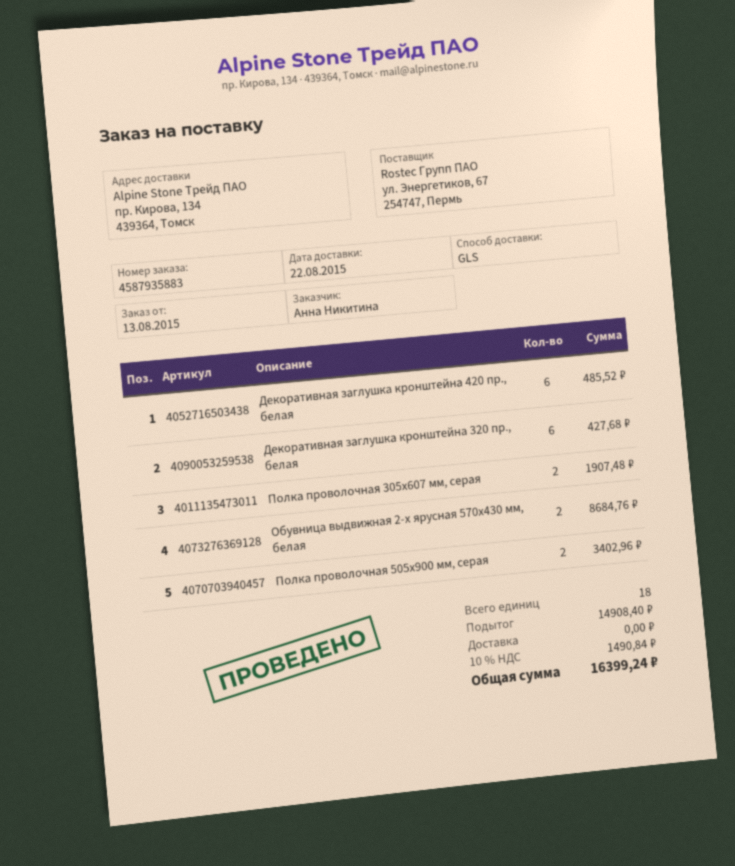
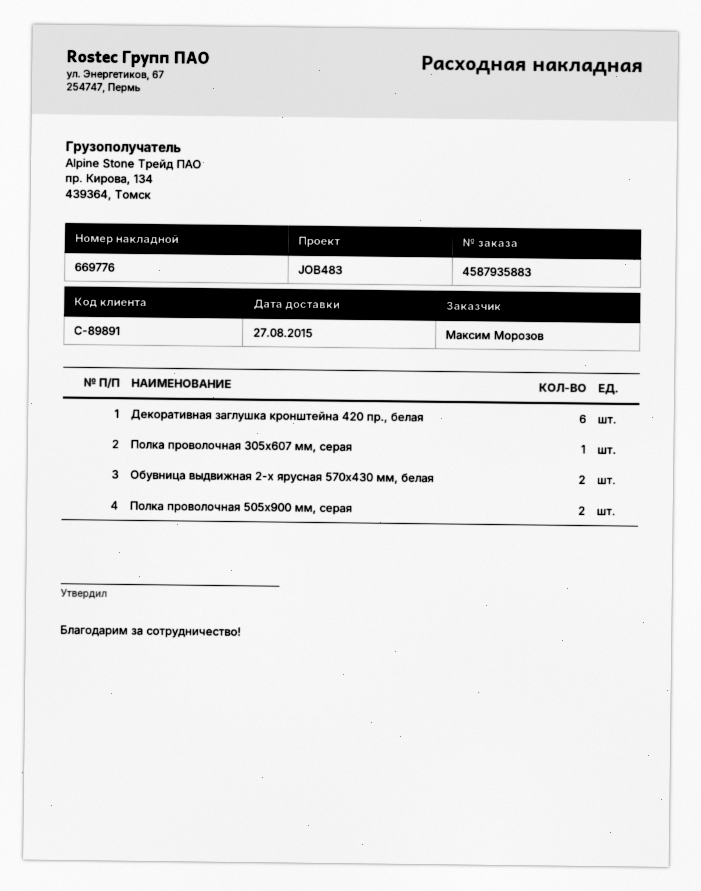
delivery date: 2015-08-22 -> 2015-08-27
ordered by: Анна Никитина -> Максим Морозов
Декоративная заглушка кронштейна 320 пр., белая: 6 -> none
Полка проволочная 305х607 мм, серая: 2 -> 1

